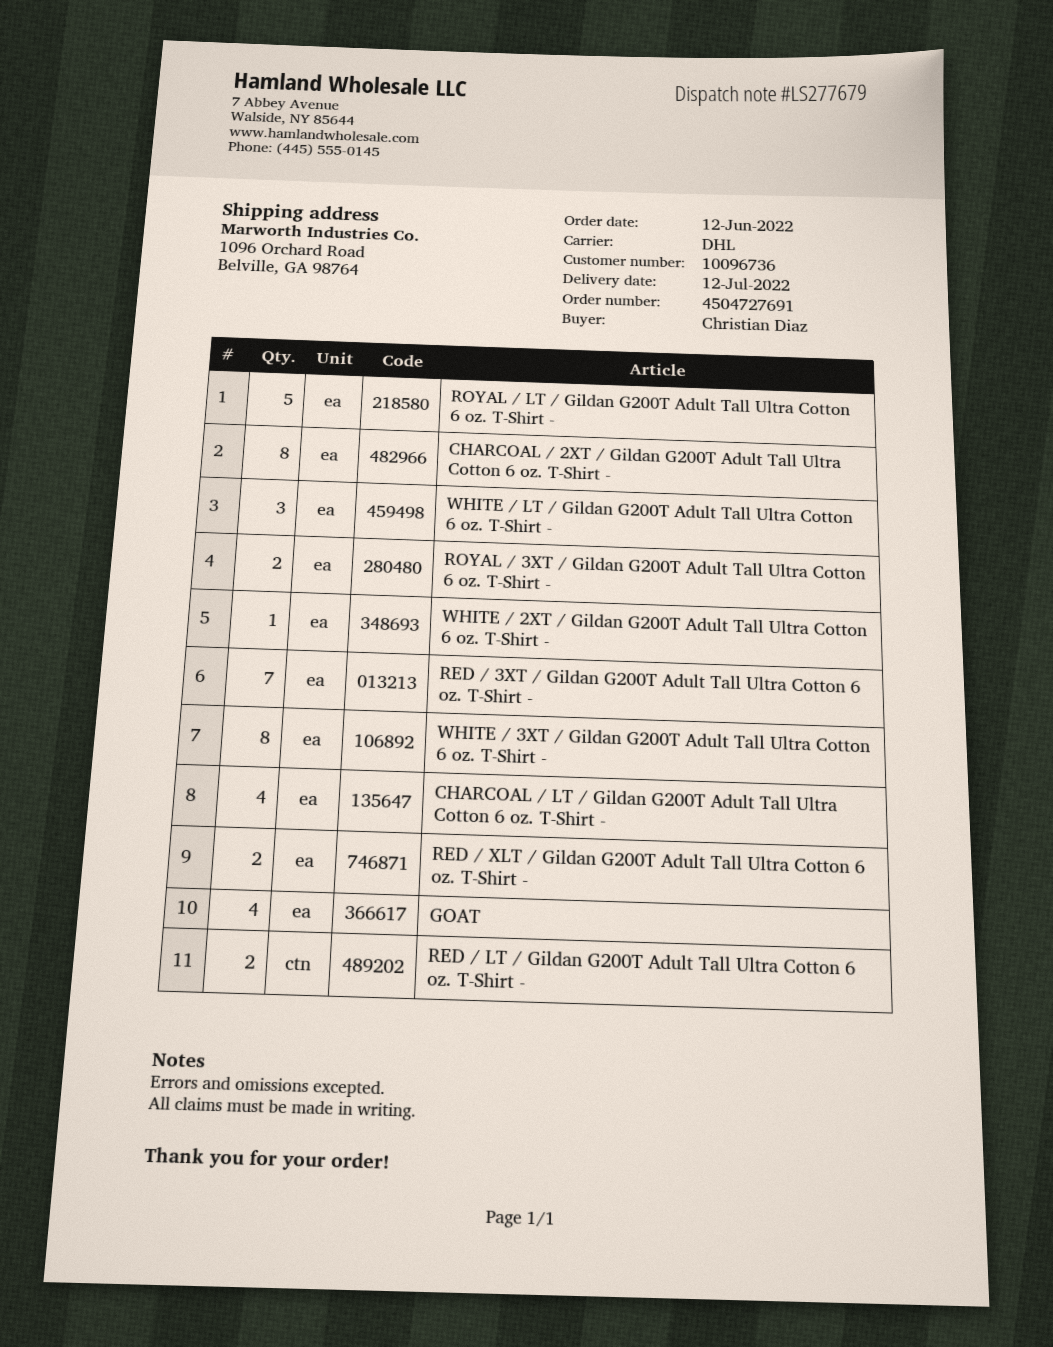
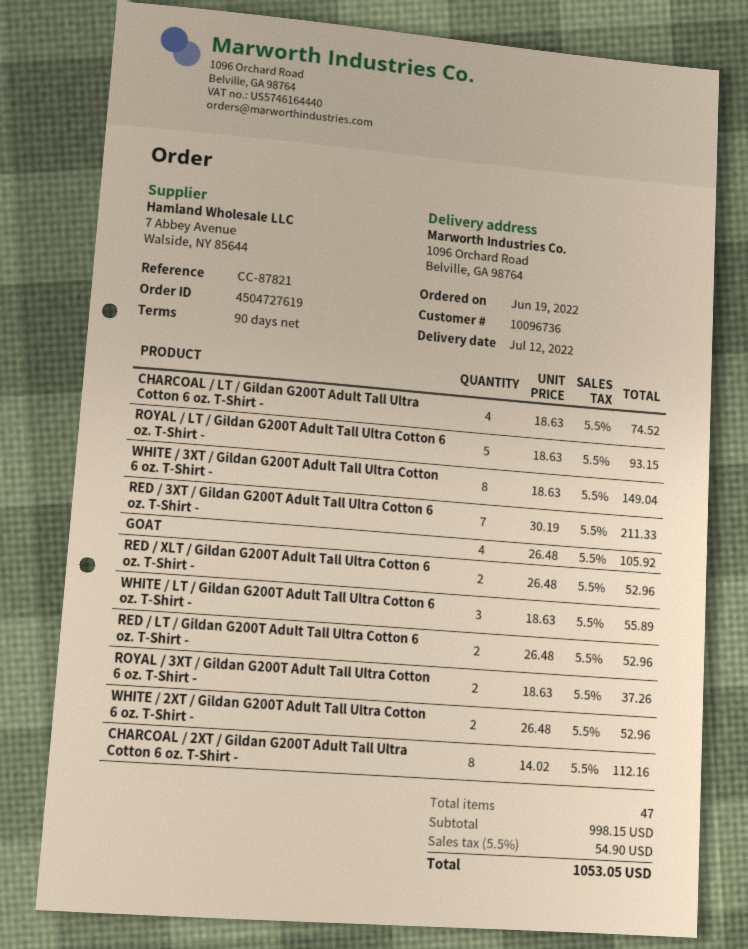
order number: 4504727691 -> 4504727619
order date: 2022-06-12 -> 2022-06-19
WHITE / 2XT / Gildan G200T Adult Tall Ultra Cotton 6 oz. T-Shirt -: 1 -> 2

